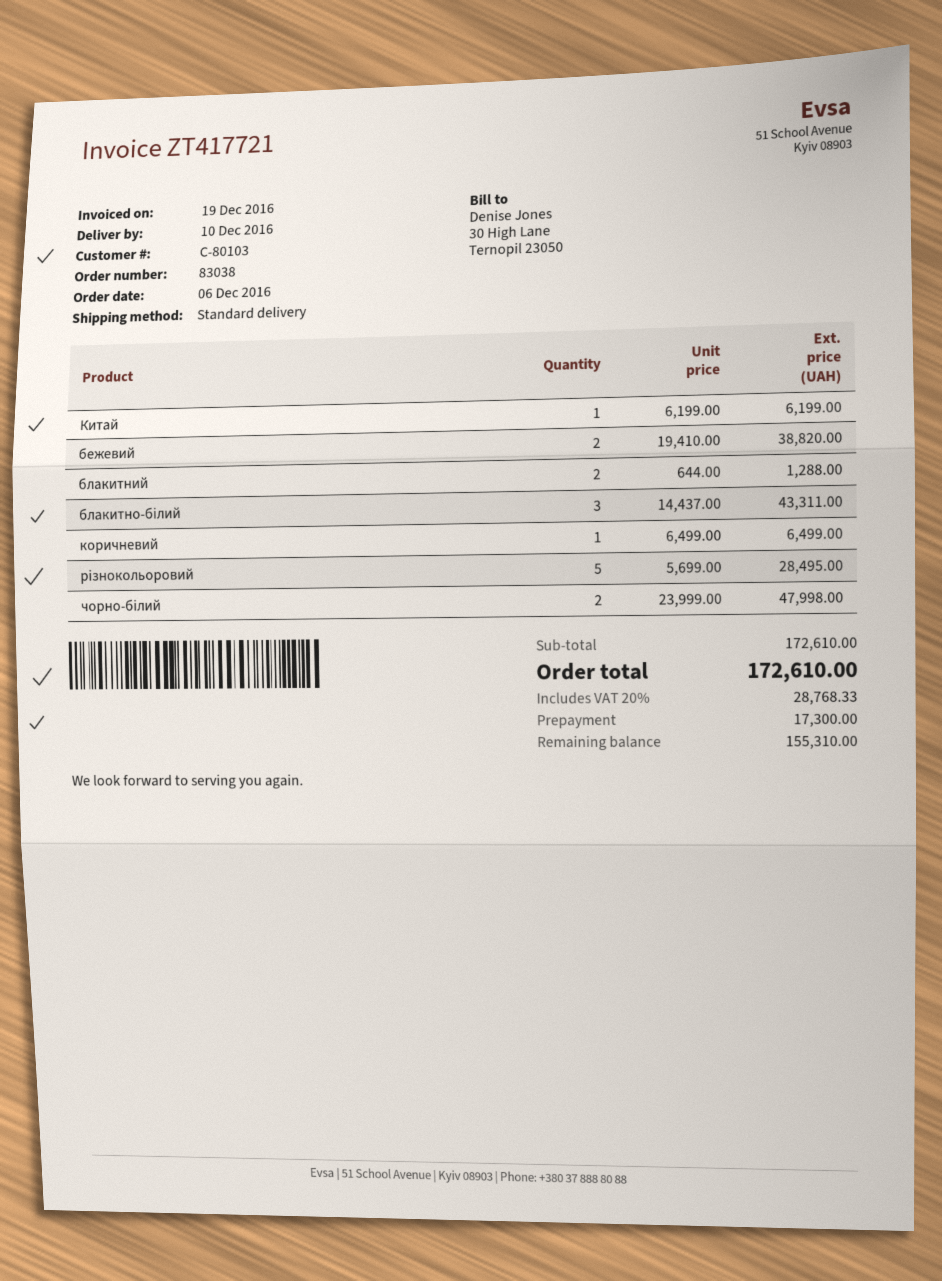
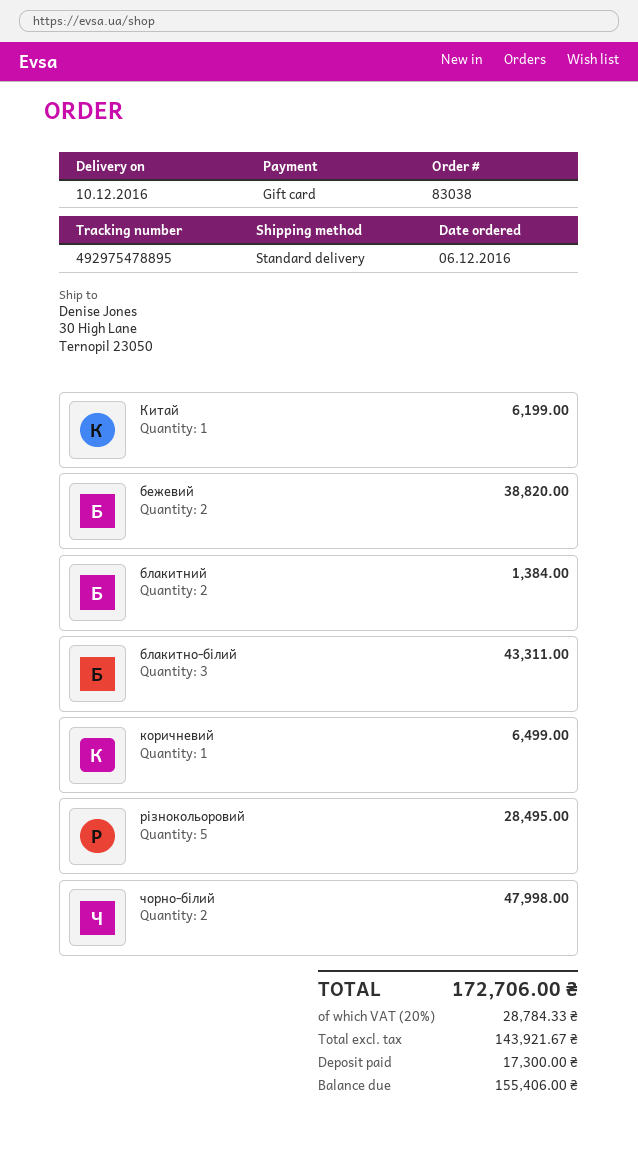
блакитний: 2 for 1288.00 -> 2 for 1384.00
tax: 20% = 28768.33 -> 20% = 28784.33
total: 172610.00 -> 172706.00
balance: 155310.00 -> 155406.00

